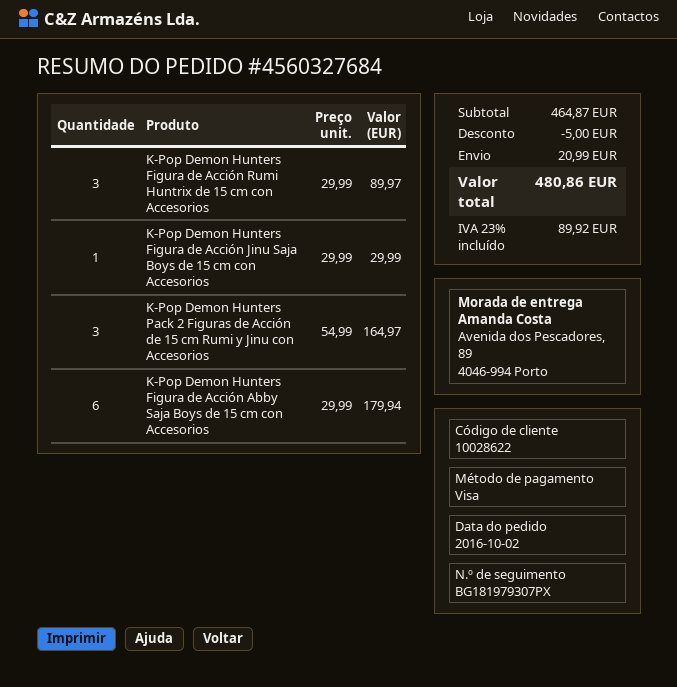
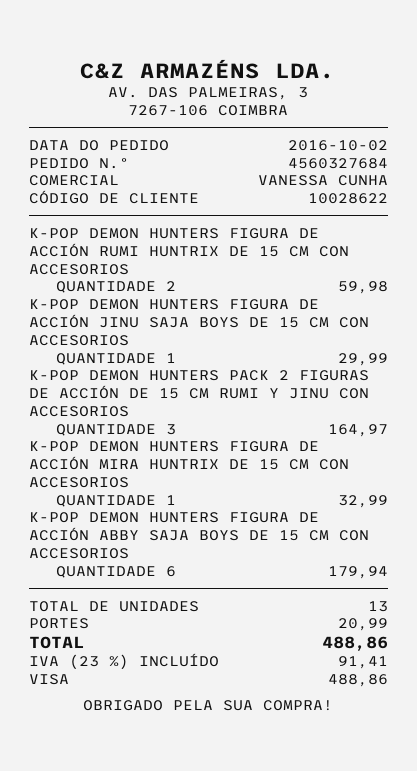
K-Pop Demon Hunters Figura de Acción Rumi Huntrix de 15 cm con Accesorios: 3 for 89.97 -> 2 for 59.98
K-POP DEMON HUNTERS FIGURA DE ACCIÓN MIRA HUNTRIX DE 15 CM CON ACCESORIOS: none -> 1 for 32.99
discount: 5.00 -> none
tax: 23% = 89.92 -> 23% = 91.41
total: 480.86 -> 488.86

